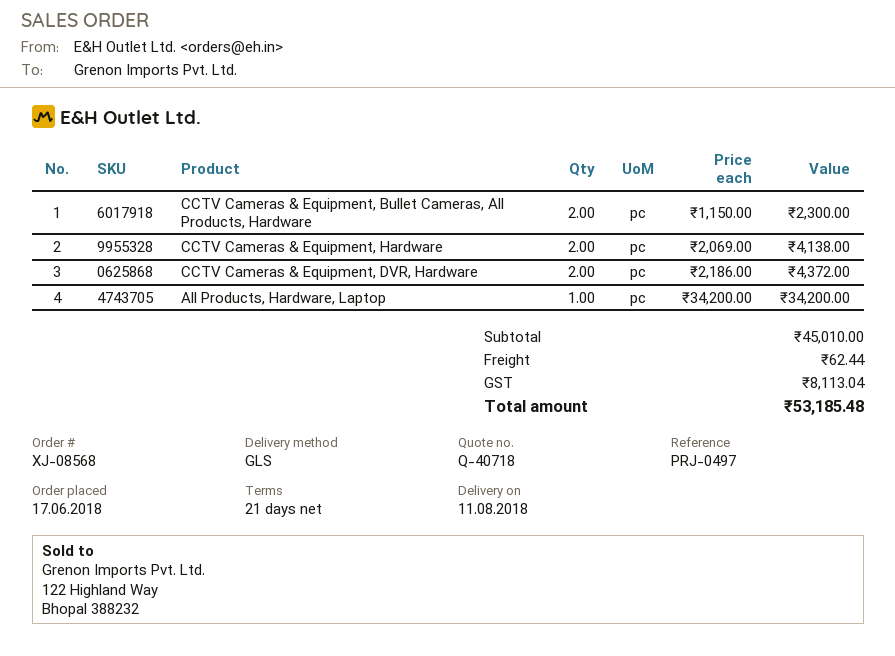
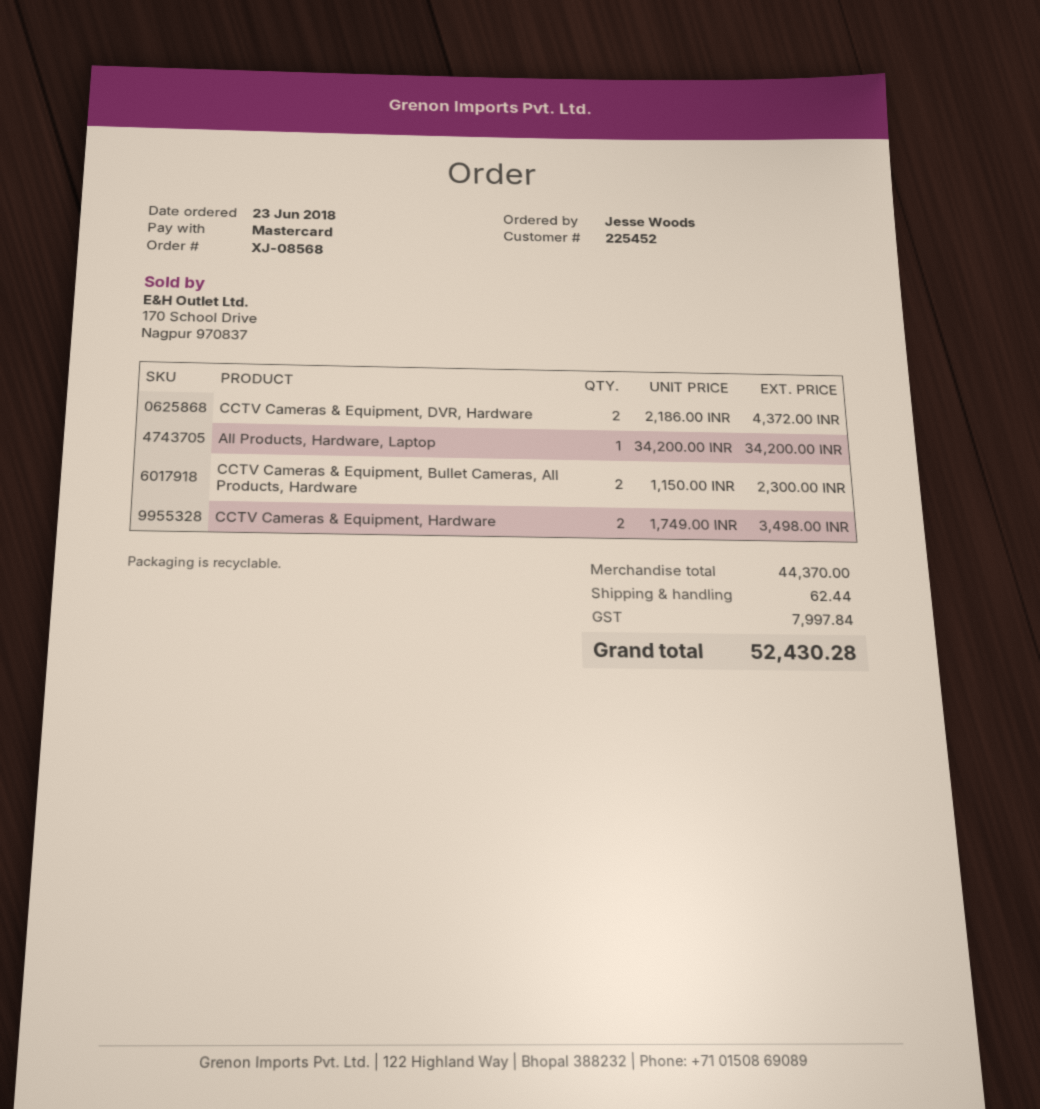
order date: 2018-06-17 -> 2018-06-23
CCTV Cameras & Equipment, Hardware: 2 x 2069.00 = 4138.00 -> 2 x 1749.00 = 3498.00
subtotal: 45010.00 -> 44370.00
tax: 8113.04 -> 7997.84
total: 53185.48 -> 52430.28

